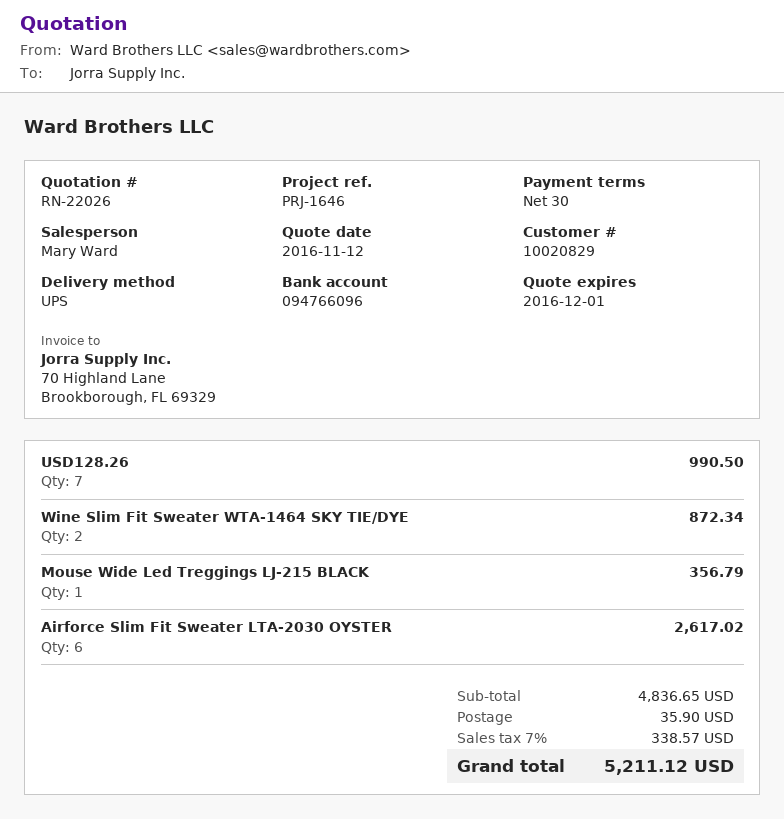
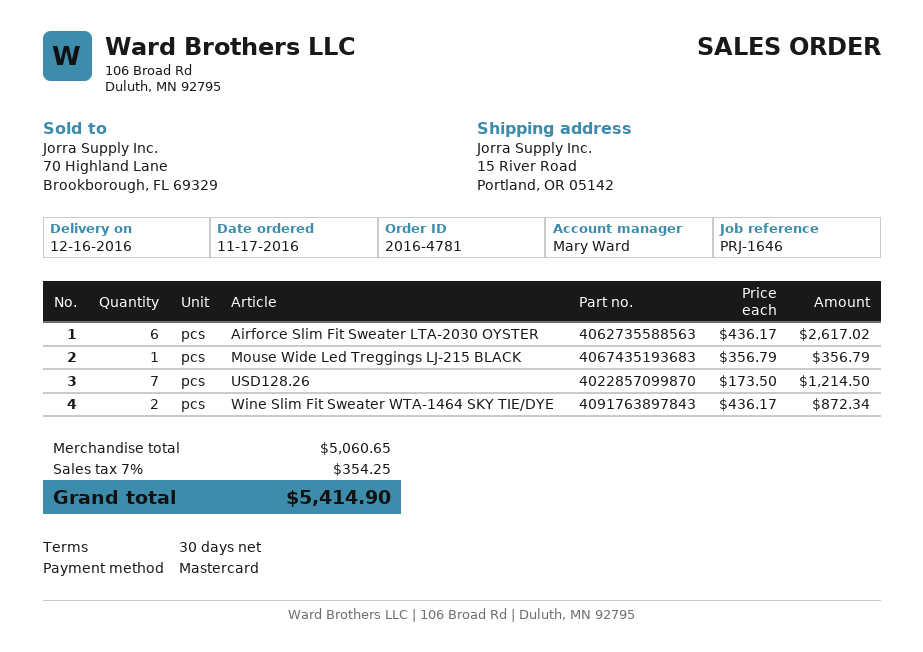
USD128.26: 7 for 990.50 -> 7 for 1214.50
subtotal: 4836.65 -> 5060.65
shipping: 35.90 -> none
tax: 7% = 338.57 -> 7% = 354.25
total: 5211.12 -> 5414.90

